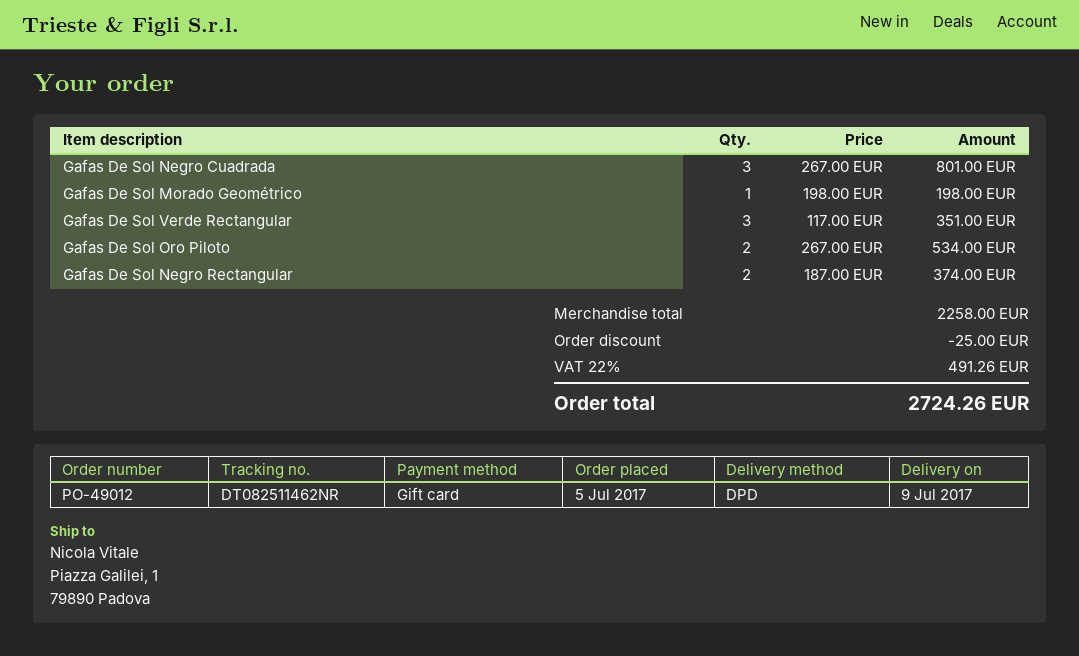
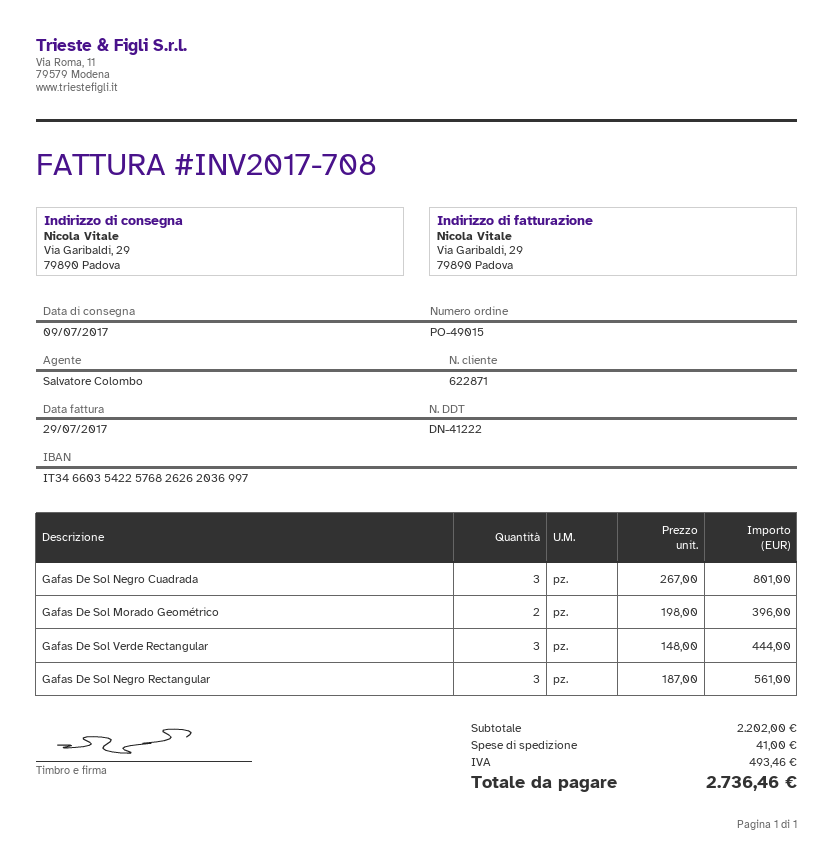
order number: PO-49012 -> PO-49015
ship to: Piazza Galilei, 1, 79890 Padova -> Via Garibaldi, 29, 79890 Padova
Gafas De Sol Morado Geométrico: 1 x 198.00 = 198.00 -> 2 x 198.00 = 396.00
Gafas De Sol Verde Rectangular: 3 x 117.00 = 351.00 -> 3 x 148.00 = 444.00
Gafas De Sol Oro Piloto: 2 x 267.00 = 534.00 -> none
Gafas De Sol Negro Rectangular: 2 x 187.00 = 374.00 -> 3 x 187.00 = 561.00
subtotal: 2258.00 -> 2202.00
discount: 25.00 -> none
shipping: none -> 41.00
tax: 491.26 -> 493.46
total: 2724.26 -> 2736.46

